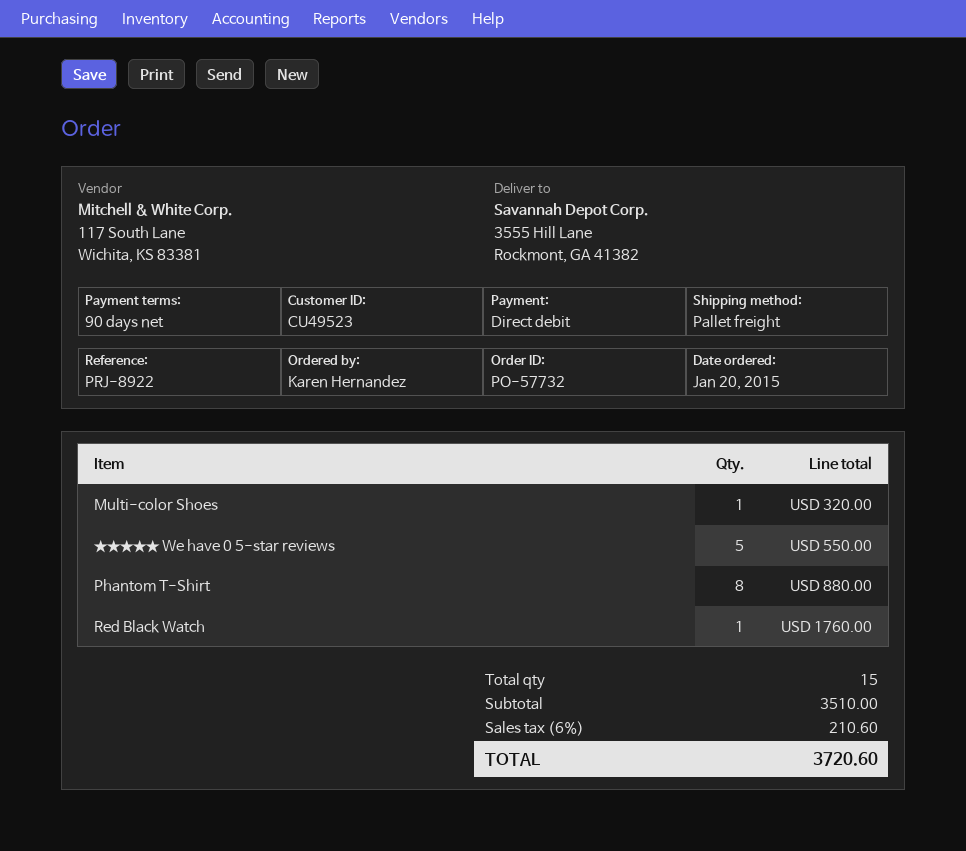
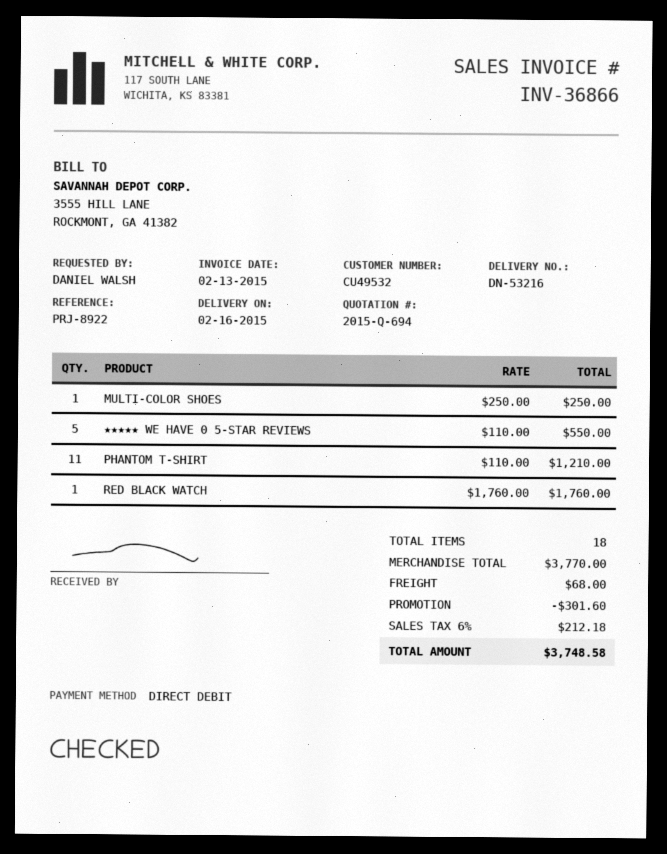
customer number: CU49523 -> CU49532
ordered by: Karen Hernandez -> DANIEL WALSH
Multi-color Shoes: 1 for 320.00 -> 1 for 250.00
Phantom T-Shirt: 8 for 880.00 -> 11 for 1210.00
total quantity: 15 -> 18
subtotal: 3510.00 -> 3770.00
discount: none -> 301.60
shipping: none -> 68.00
tax: 6% = 210.60 -> 6% = 212.18
total: 3720.60 -> 3748.58

